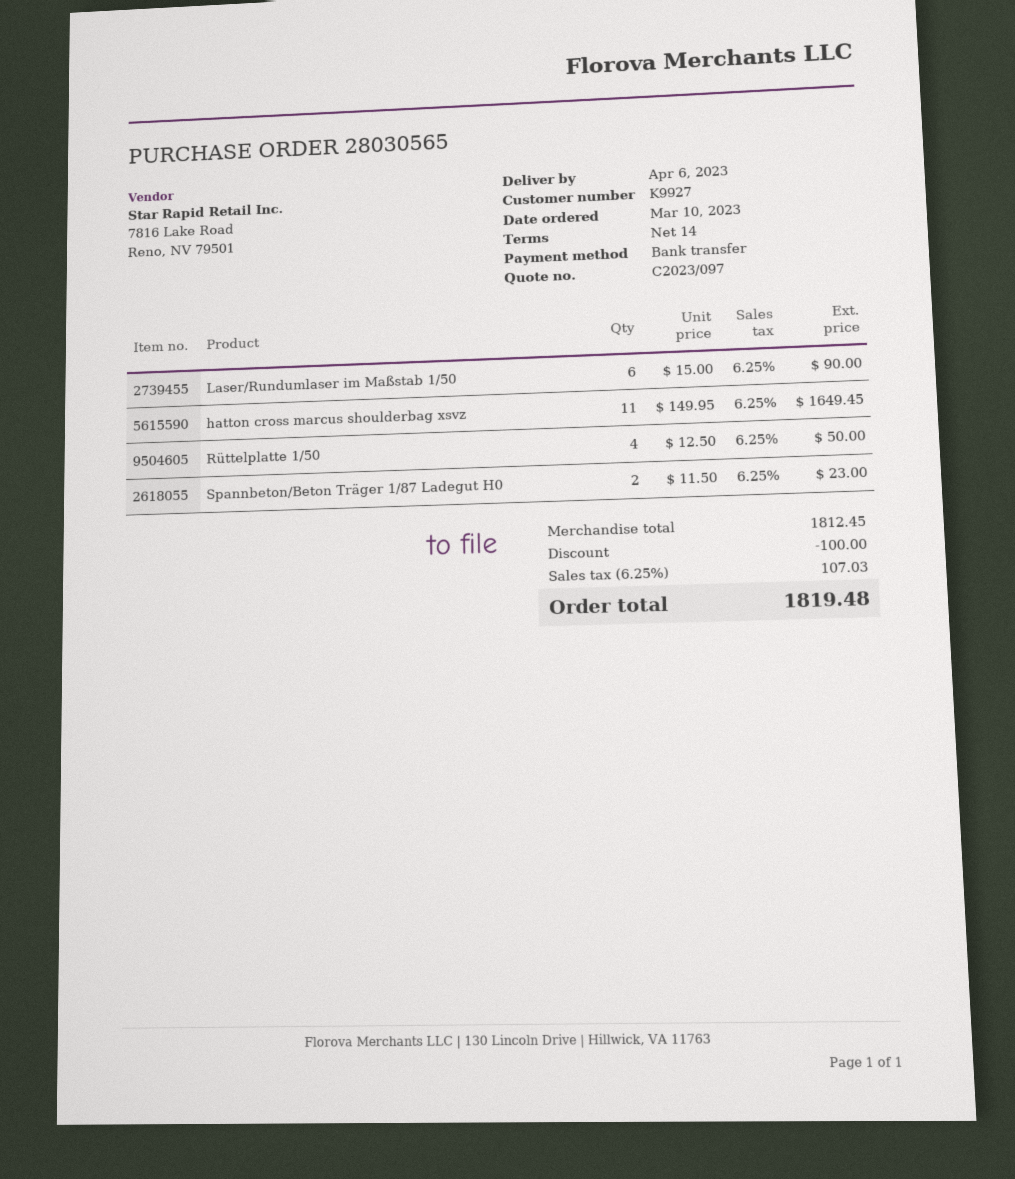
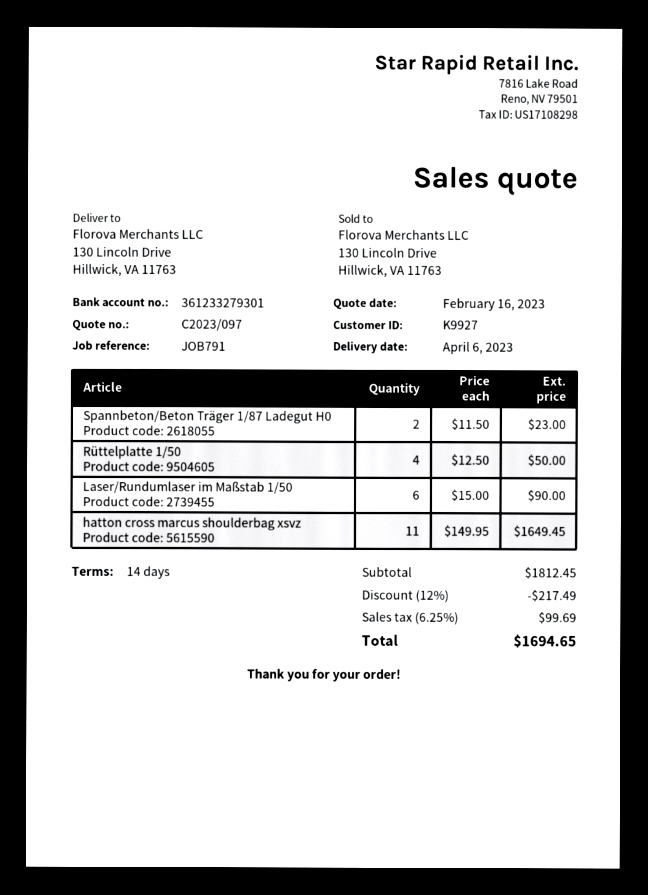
discount: 100.00 -> 217.49
tax: 6.25% = 107.03 -> 6.25% = 99.69
total: 1819.48 -> 1694.65

